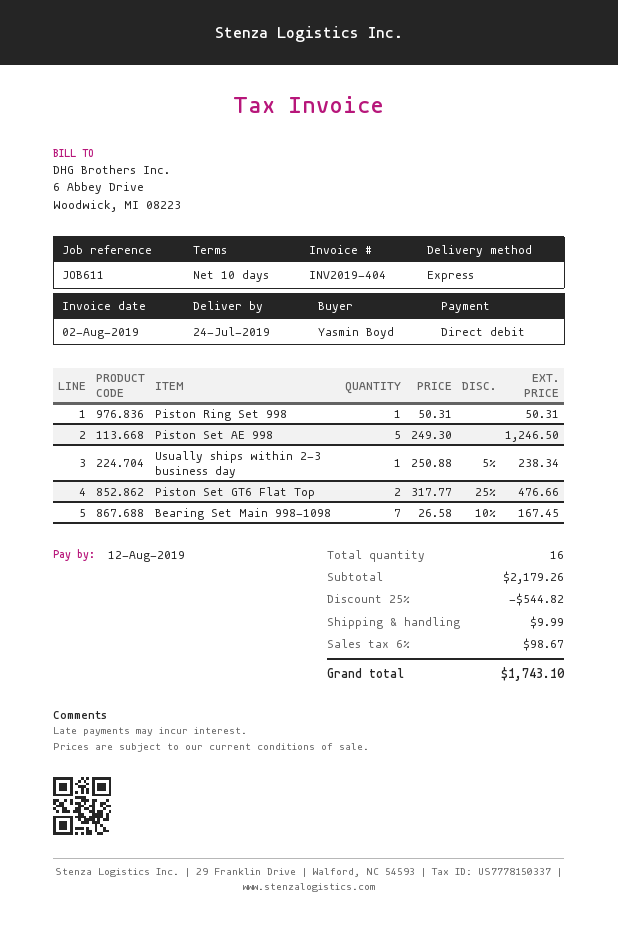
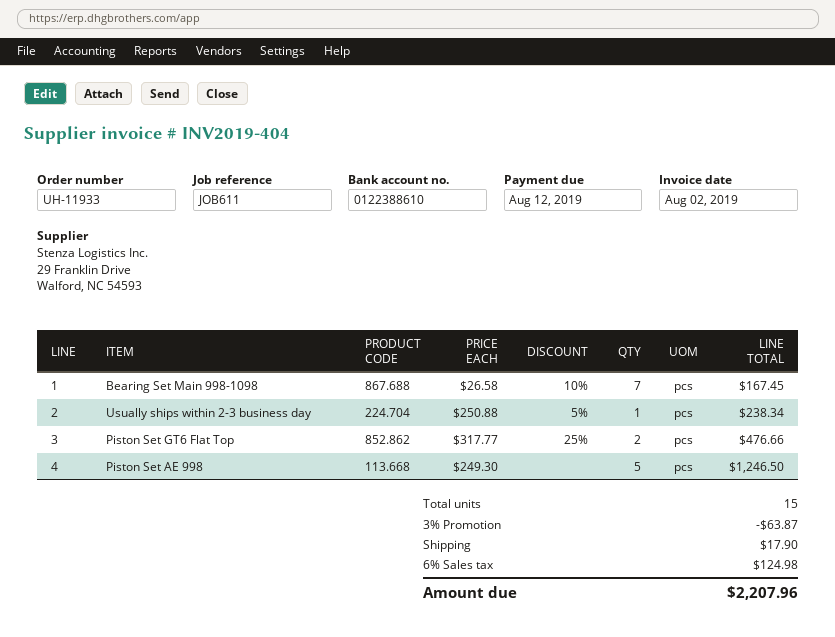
Piston Ring Set 998: 1 x 50.31 = 50.31 -> none
total quantity: 16 -> 15
discount: 25% = 544.82 -> 3% = 63.87
shipping: 9.99 -> 17.90
tax: 6% = 98.67 -> 6% = 124.98
total: 1743.10 -> 2207.96

